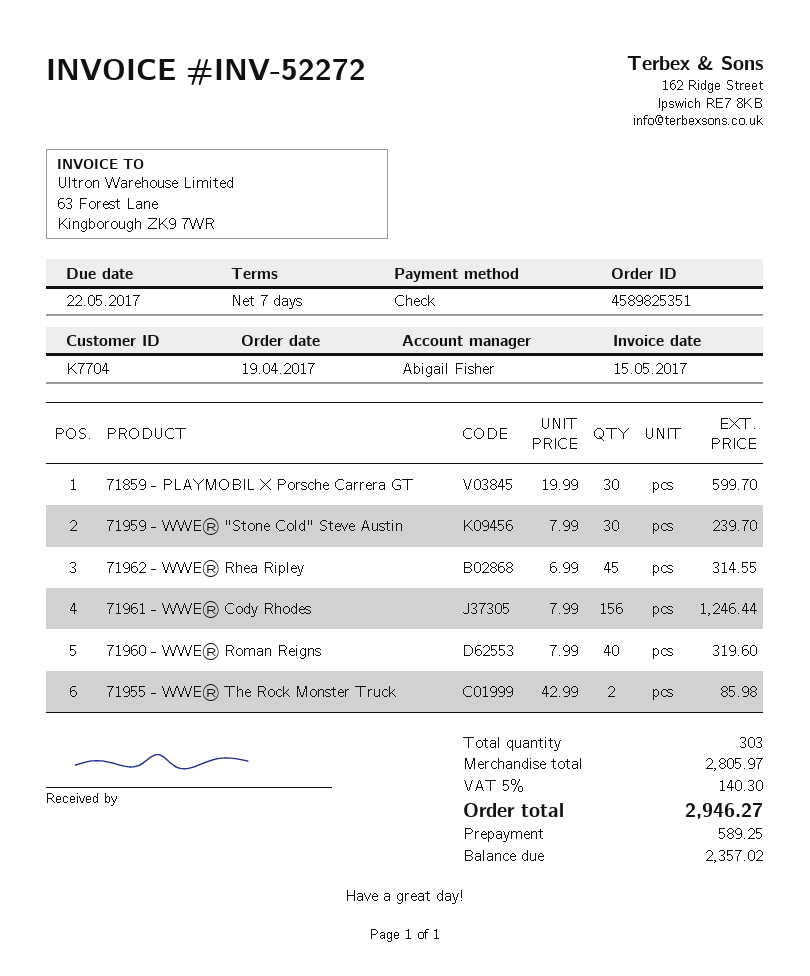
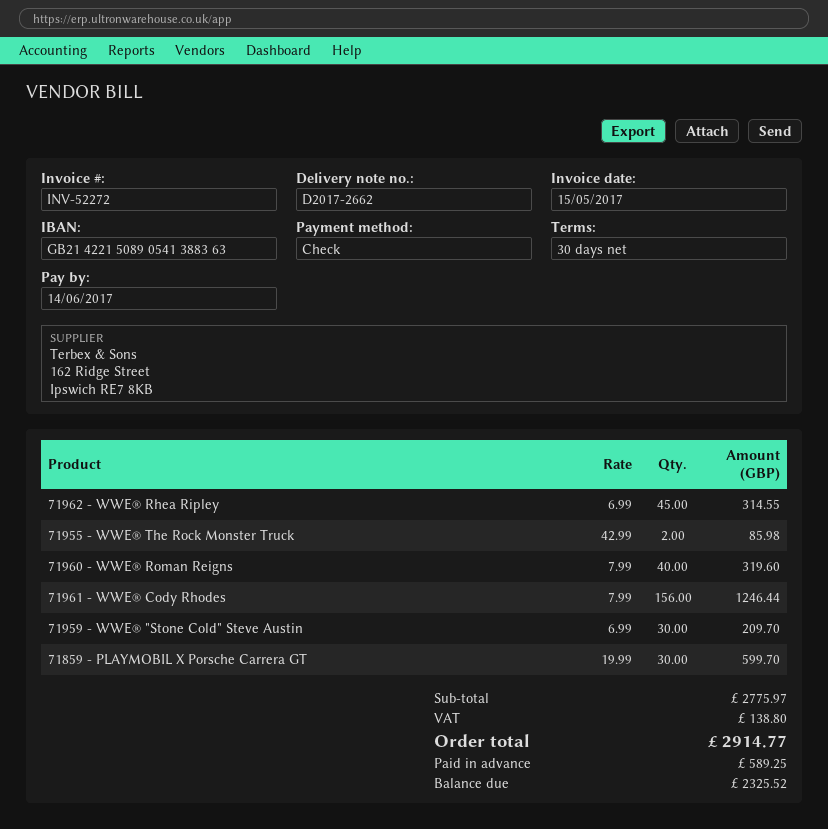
payment terms: 7 days -> 30 days
due date: 2017-05-22 -> 2017-06-14
71959 - WWE® "Stone Cold" Steve Austin: 30 x 7.99 = 239.70 -> 30 x 6.99 = 209.70
subtotal: 2805.97 -> 2775.97
tax: 140.30 -> 138.80
total: 2946.27 -> 2914.77
balance: 2357.02 -> 2325.52

